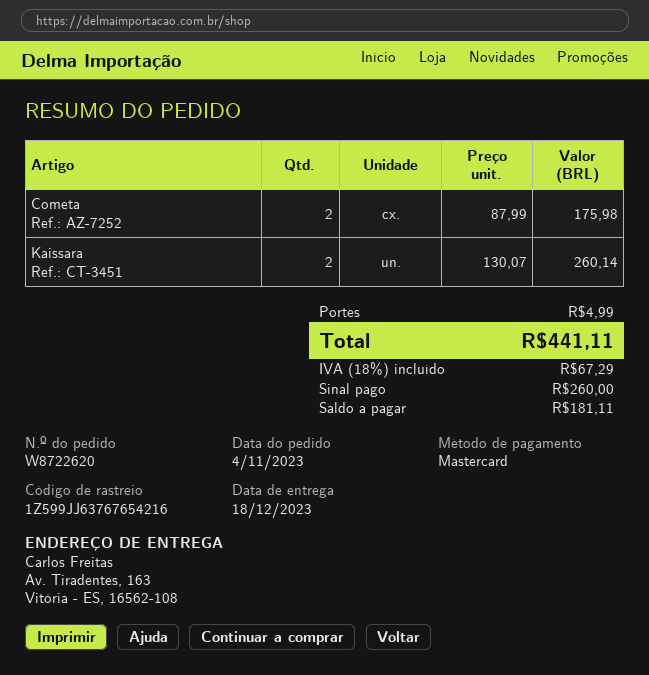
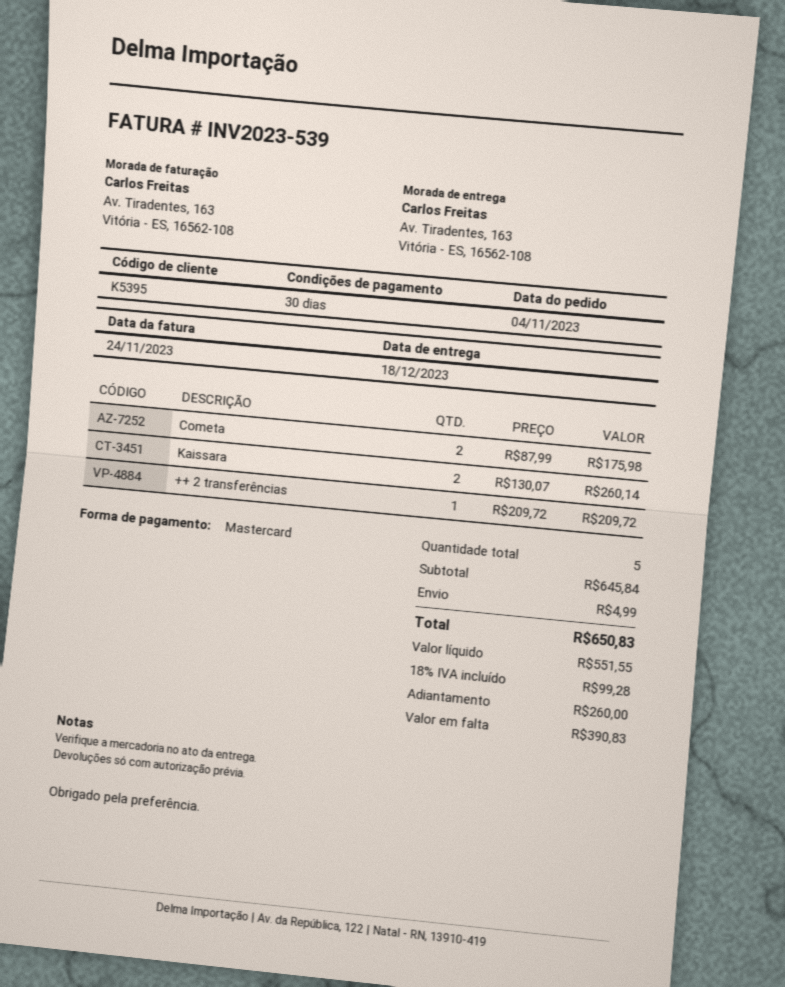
++ 2 transferências: none -> 1 x 209.72 = 209.72
tax: 18% = 67.29 -> 18% = 99.28
total: 441.11 -> 650.83
balance: 181.11 -> 390.83

